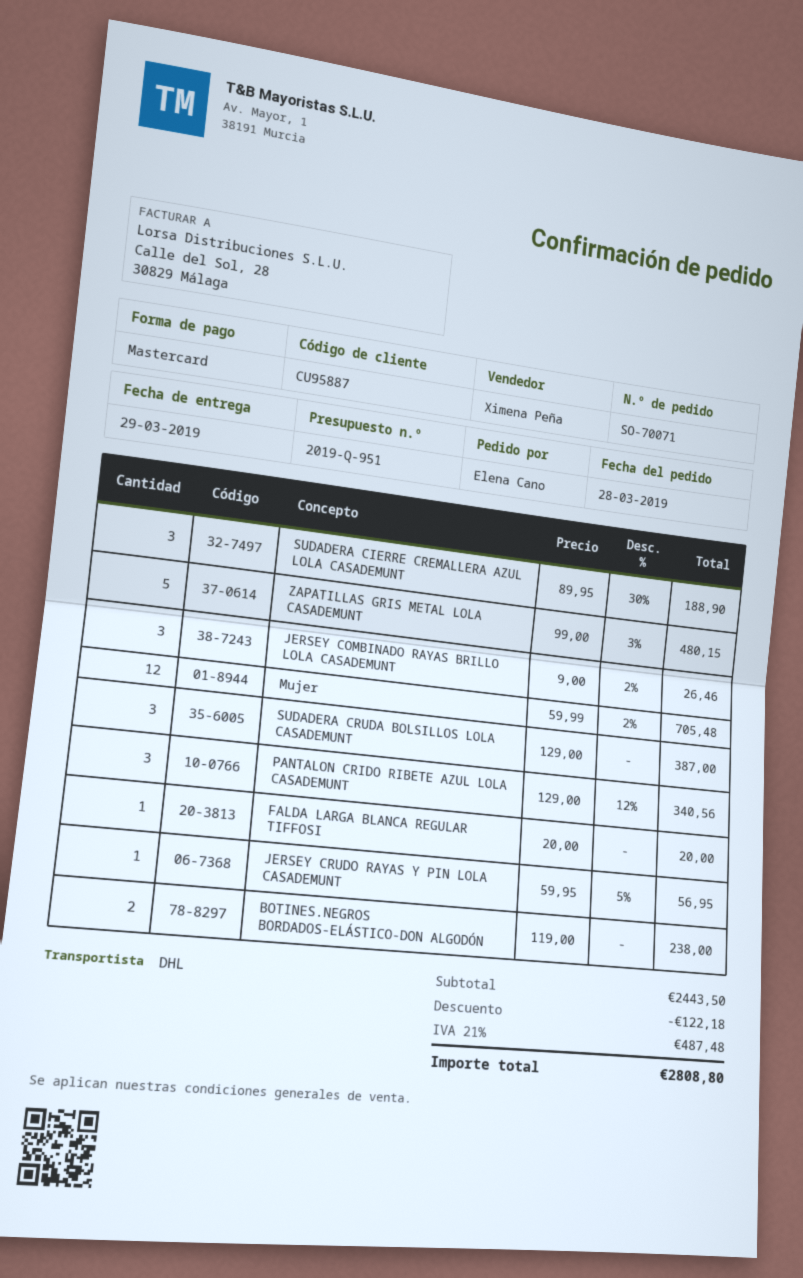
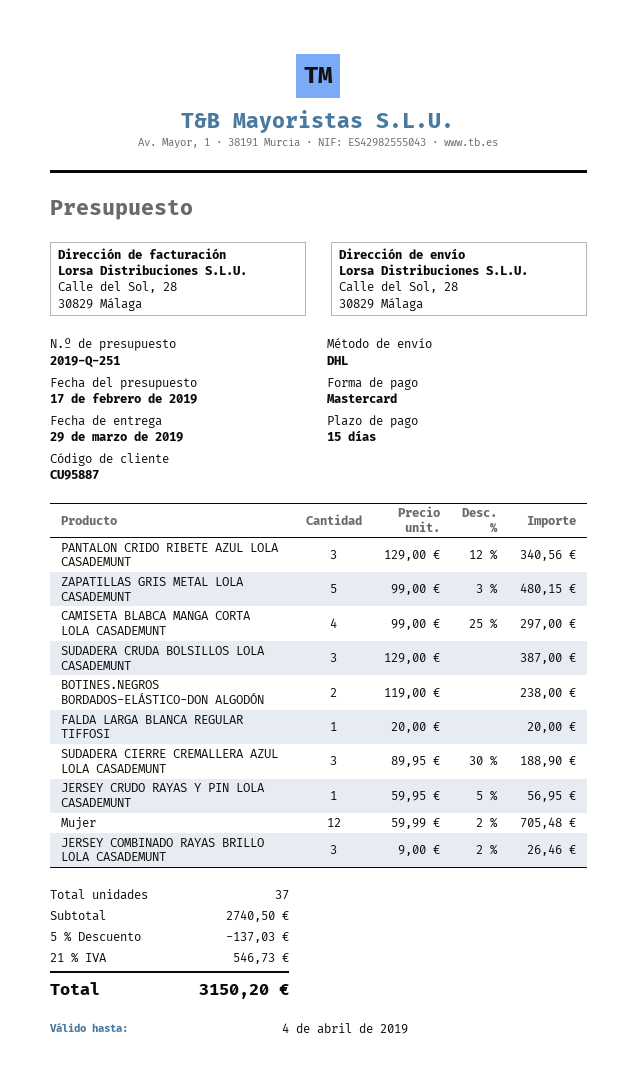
quote number: 2019-Q-951 -> 2019-Q-251
CAMISETA BLABCA MANGA CORTA LOLA CASADEMUNT: none -> 4 x 99.00 - 25% = 297.00
subtotal: 2443.50 -> 2740.50
discount: 122.18 -> 137.03
tax: 21% = 487.48 -> 21% = 546.73
total: 2808.80 -> 3150.20

